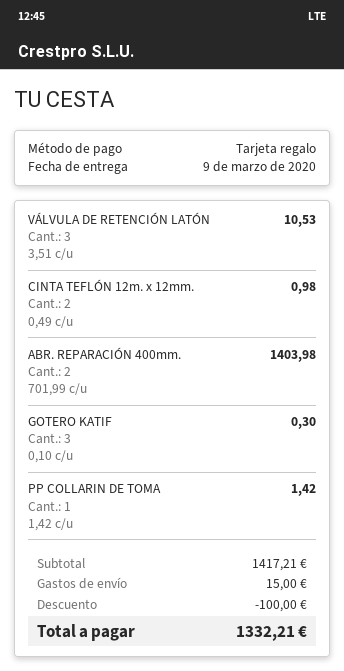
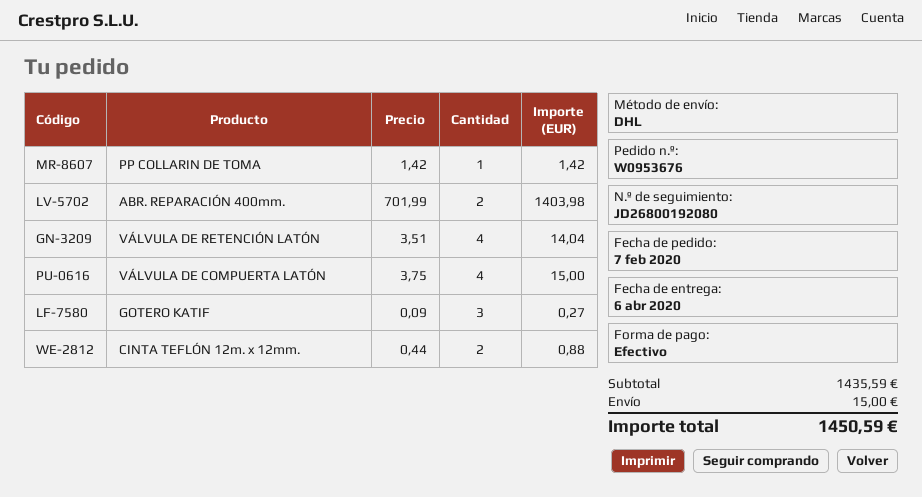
delivery date: 2020-03-09 -> 2020-04-06
payment method: gift card -> cash
VÁLVULA DE RETENCIÓN LATÓN: 3 x 3.51 = 10.53 -> 4 x 3.51 = 14.04
CINTA TEFLÓN 12m. x 12mm.: 2 x 0.49 = 0.98 -> 2 x 0.44 = 0.88
GOTERO KATIF: 3 x 0.10 = 0.30 -> 3 x 0.09 = 0.27
VÁLVULA DE COMPUERTA LATÓN: none -> 4 x 3.75 = 15.00
subtotal: 1417.21 -> 1435.59
discount: 100.00 -> none
total: 1332.21 -> 1450.59

